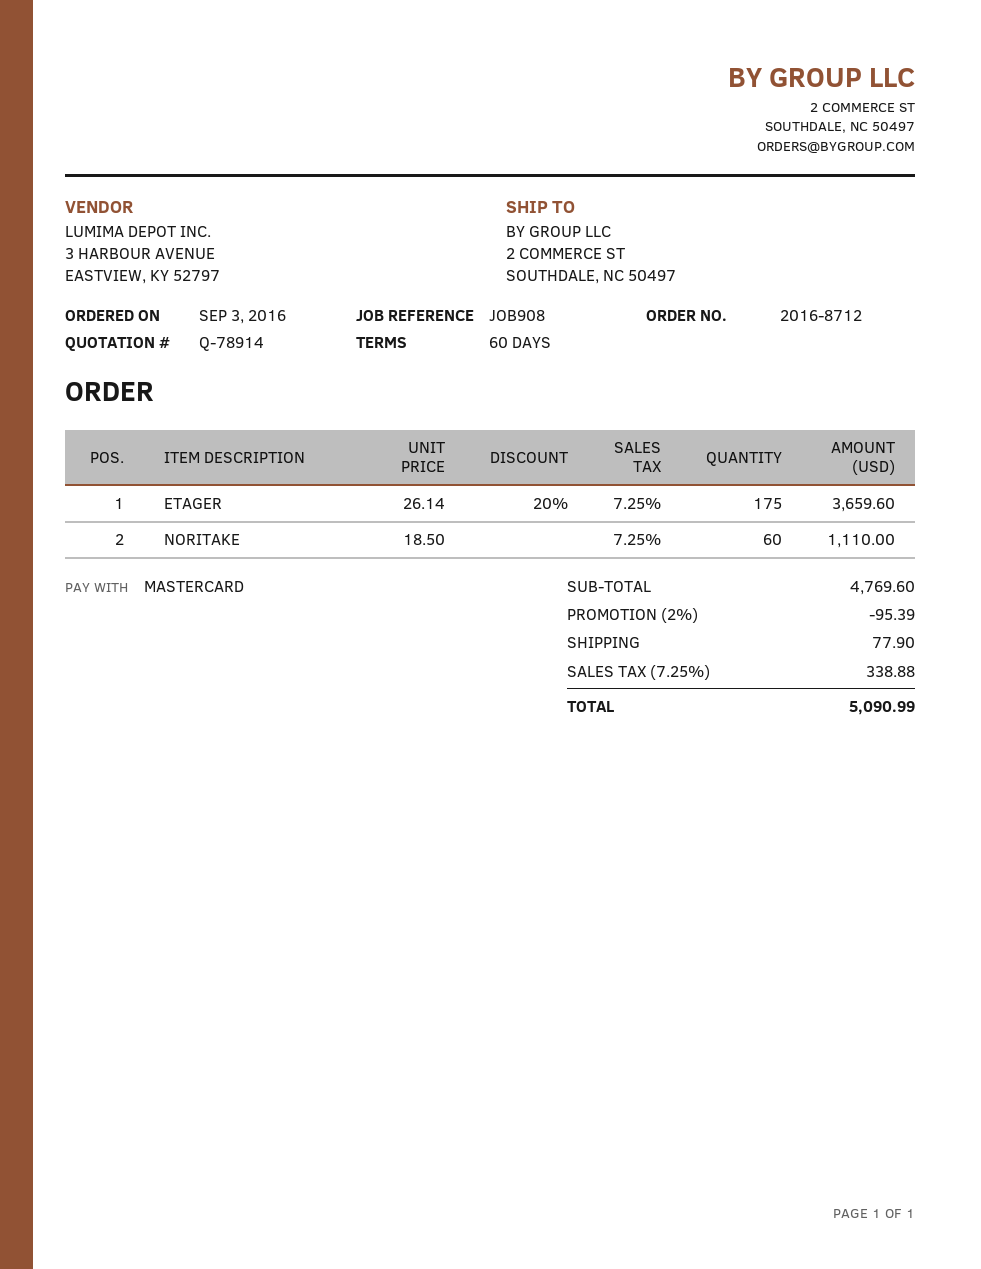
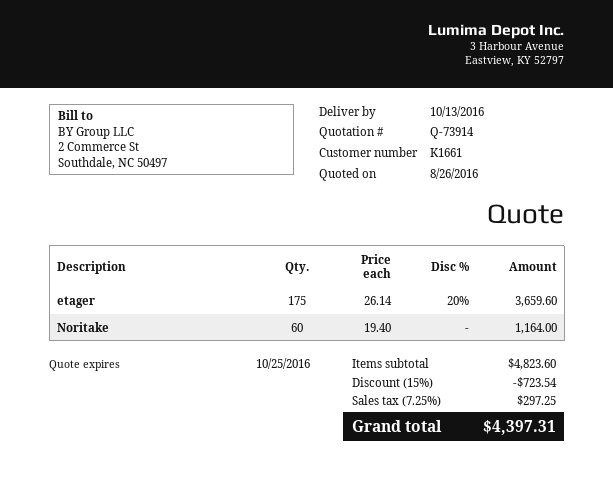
quote number: Q-78914 -> Q-73914
NORITAKE: 60 x 18.50 = 1110.00 -> 60 x 19.40 = 1164.00
subtotal: 4769.60 -> 4823.60
discount: 2% = 95.39 -> 15% = 723.54
shipping: 77.90 -> none
tax: 7.25% = 338.88 -> 7.25% = 297.25
total: 5090.99 -> 4397.31

